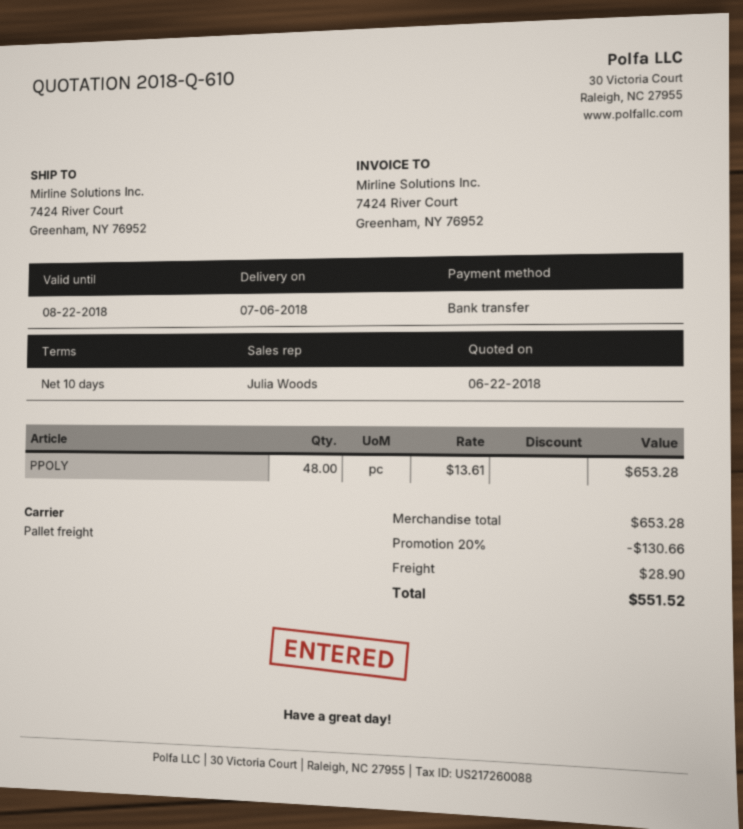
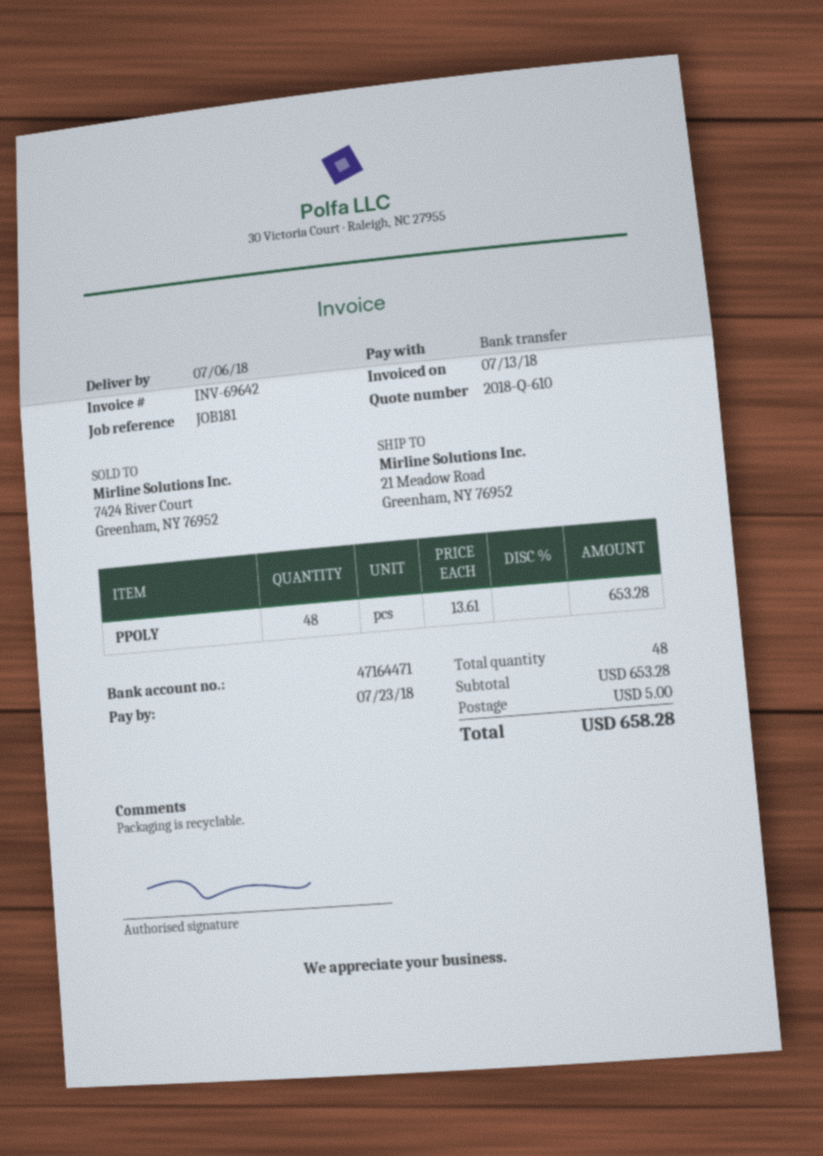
ship to: 7424 River Court, Greenham, NY 76952 -> 21 Meadow Road, Greenham, NY 76952
discount: 20% = 130.66 -> none
shipping: 28.90 -> 5.00
total: 551.52 -> 658.28

